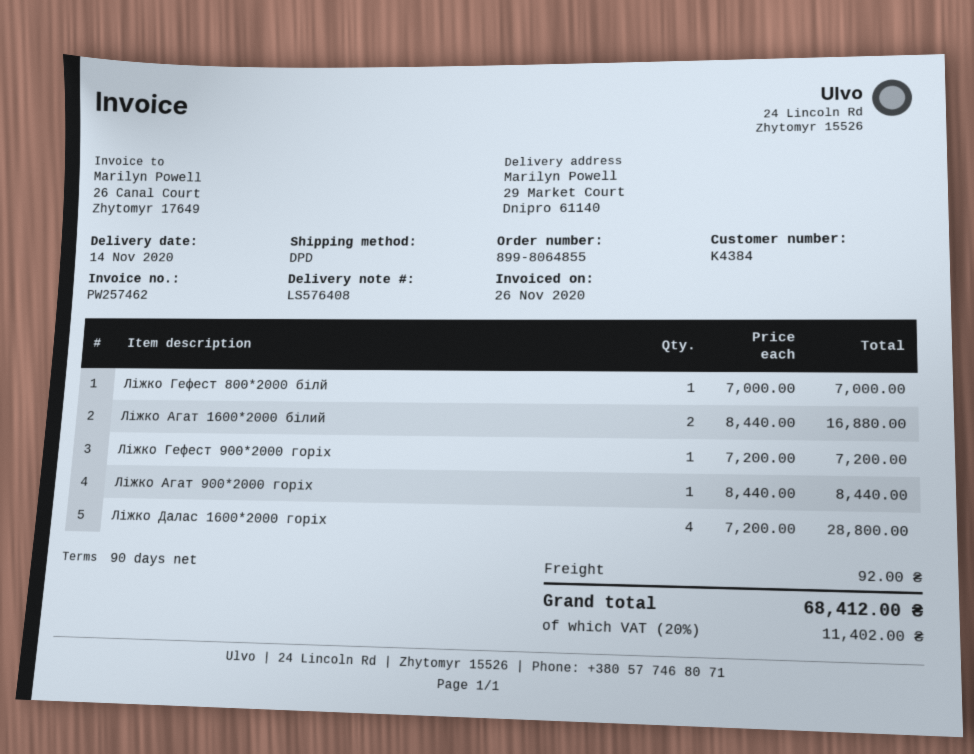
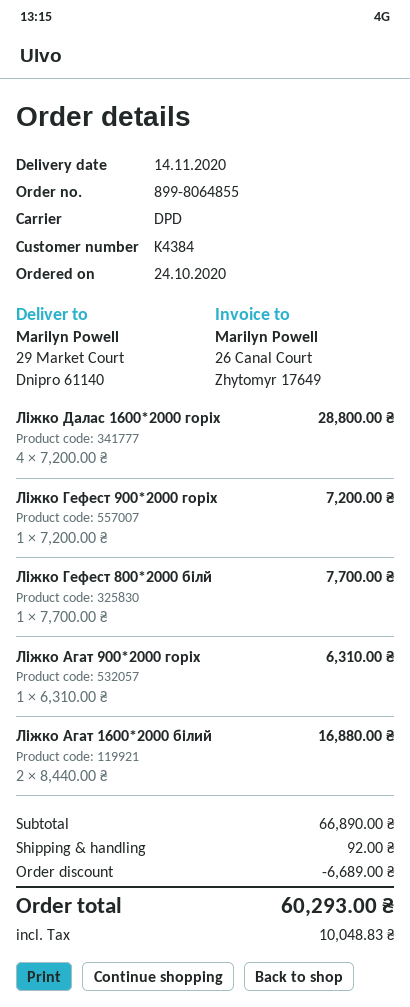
Ліжко Гефест 800*2000 білй: 1 x 7000.00 = 7000.00 -> 1 x 7700.00 = 7700.00
Ліжко Агат 900*2000 горіх: 1 x 8440.00 = 8440.00 -> 1 x 6310.00 = 6310.00
discount: none -> 6689.00
tax: 11402.00 -> 10048.83
total: 68412.00 -> 60293.00

